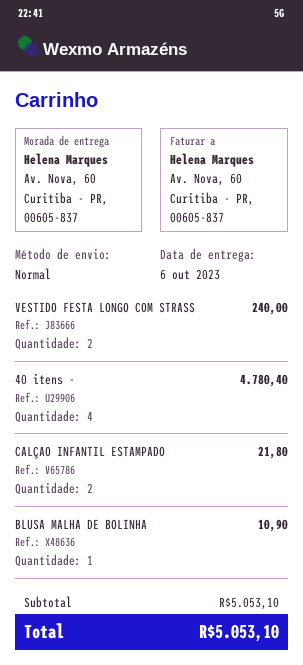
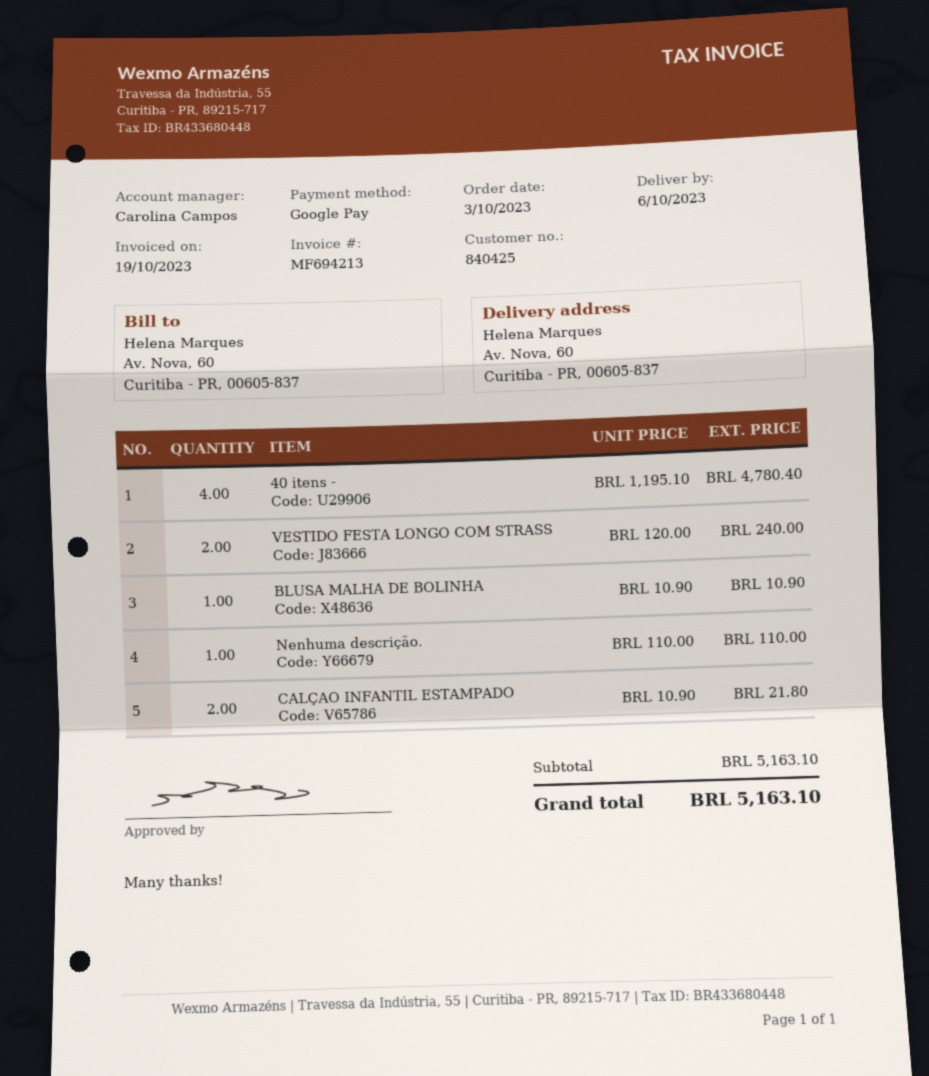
Nenhuma descrição.: none -> 1 for 110.00
subtotal: 5053.10 -> 5163.10
total: 5053.10 -> 5163.10

